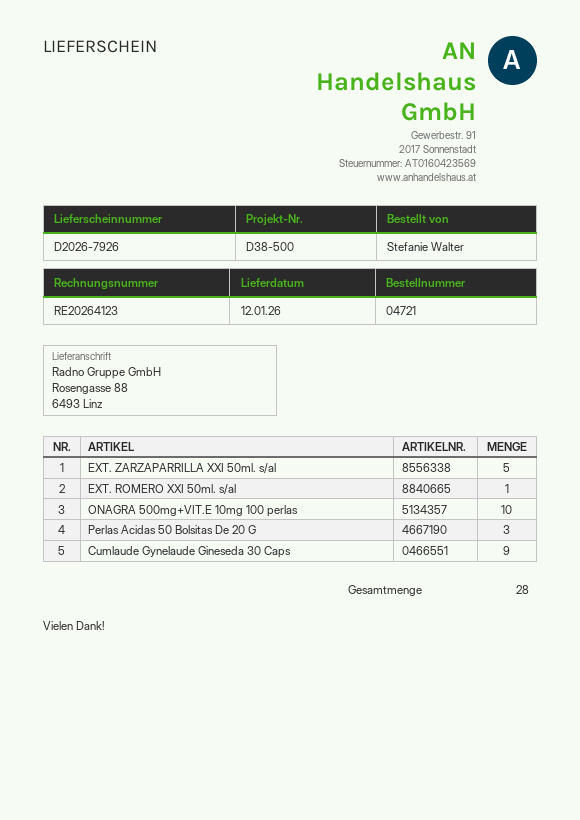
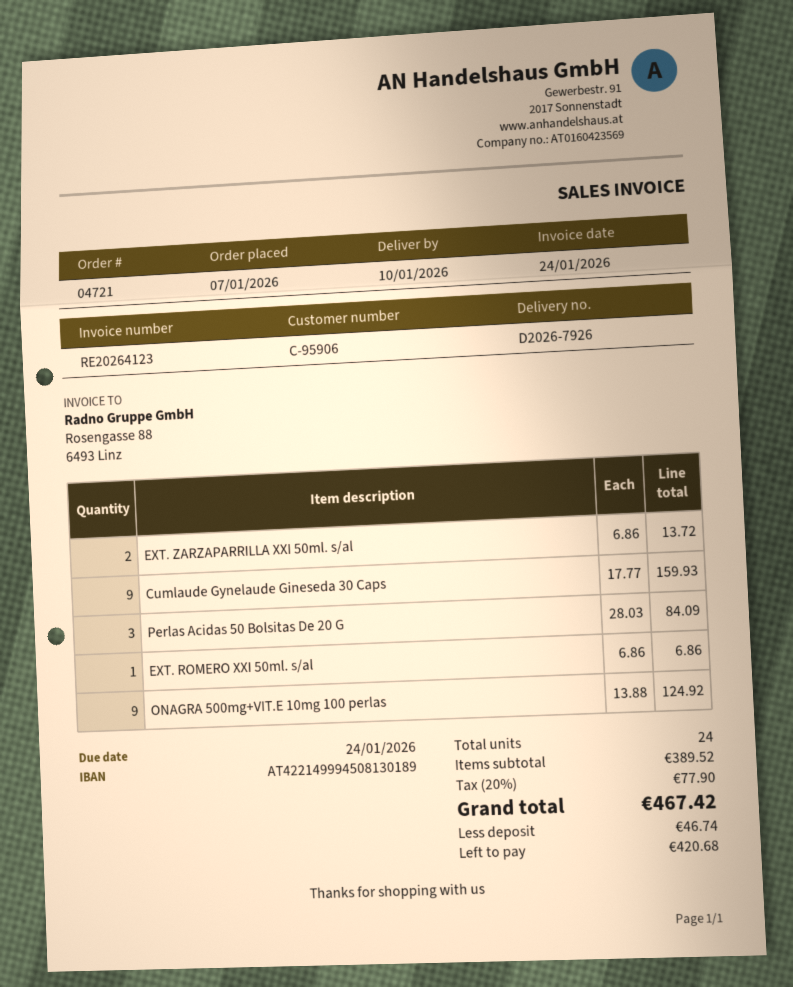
delivery date: 2026-01-12 -> 2026-01-10
EXT. ZARZAPARRILLA XXI 50ml. s/al: 5 -> 2
ONAGRA 500mg+VIT.E 10mg 100 perlas: 10 -> 9
total quantity: 28 -> 24

